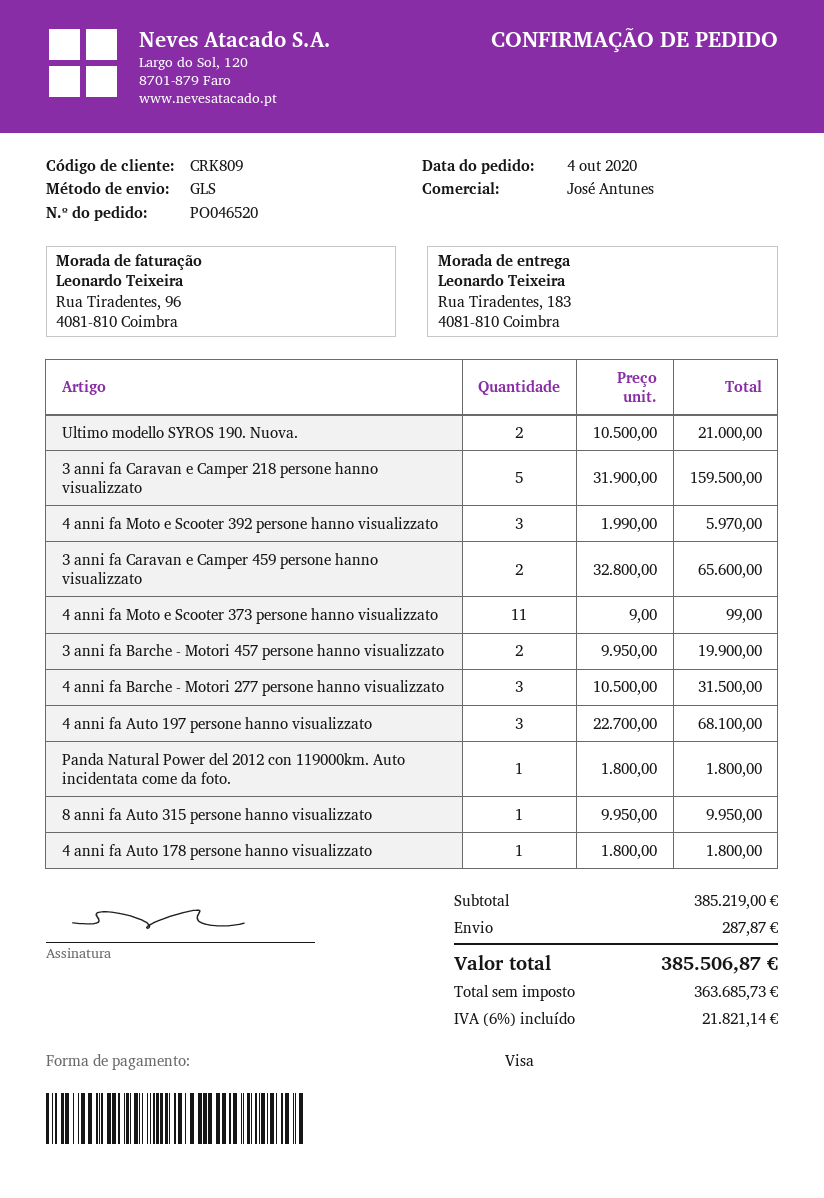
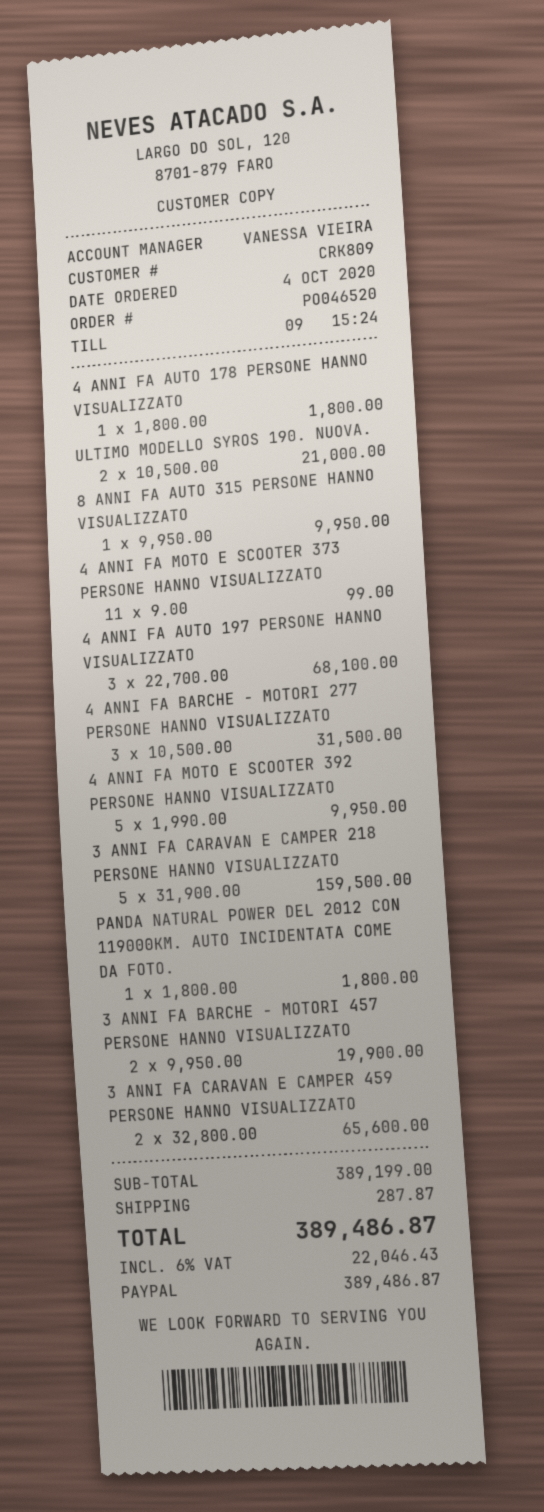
sales rep: José Antunes -> VANESSA VIEIRA
payment method: Visa -> PayPal
4 anni fa Moto e Scooter 392 persone hanno visualizzato: 3 x 1990.00 = 5970.00 -> 5 x 1990.00 = 9950.00
subtotal: 385219.00 -> 389199.00
tax: 6% = 21821.14 -> 6% = 22046.43
total: 385506.87 -> 389486.87

